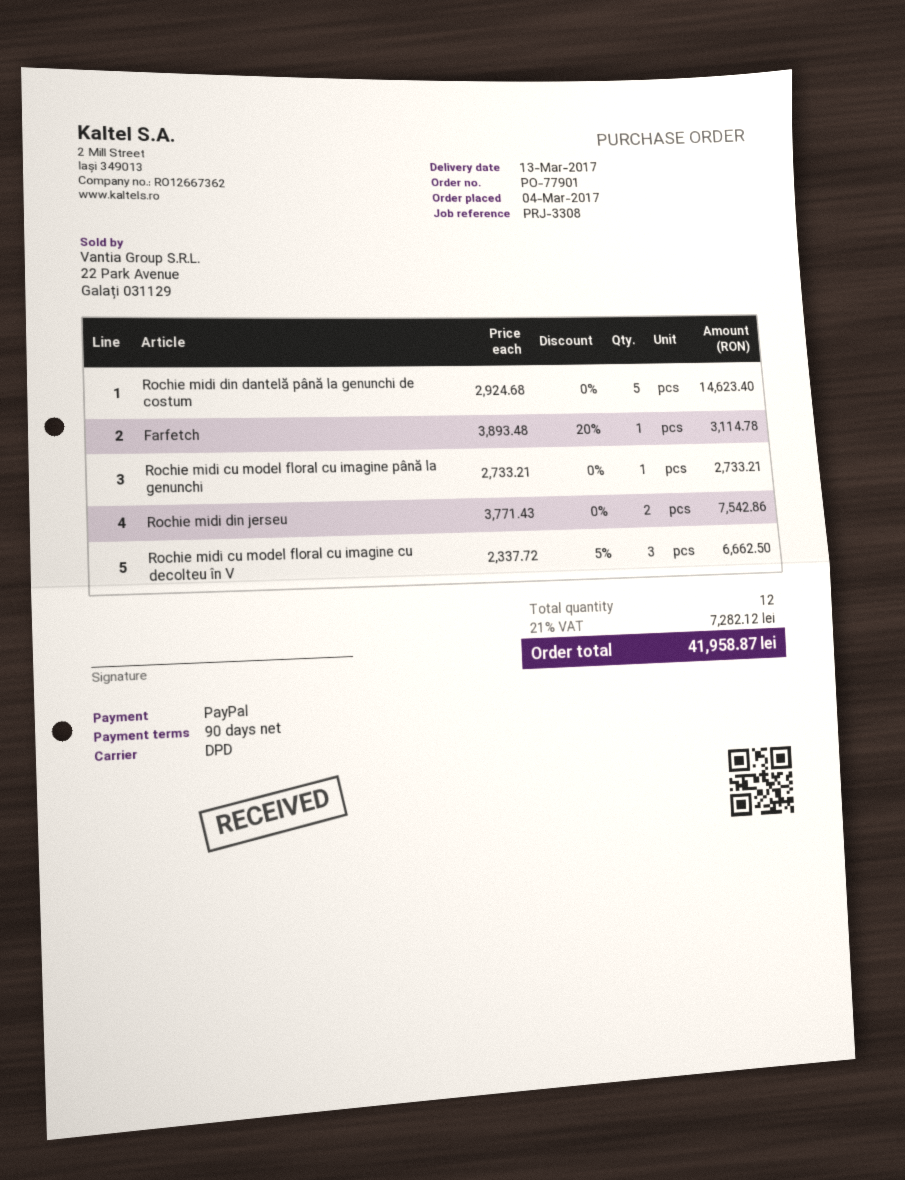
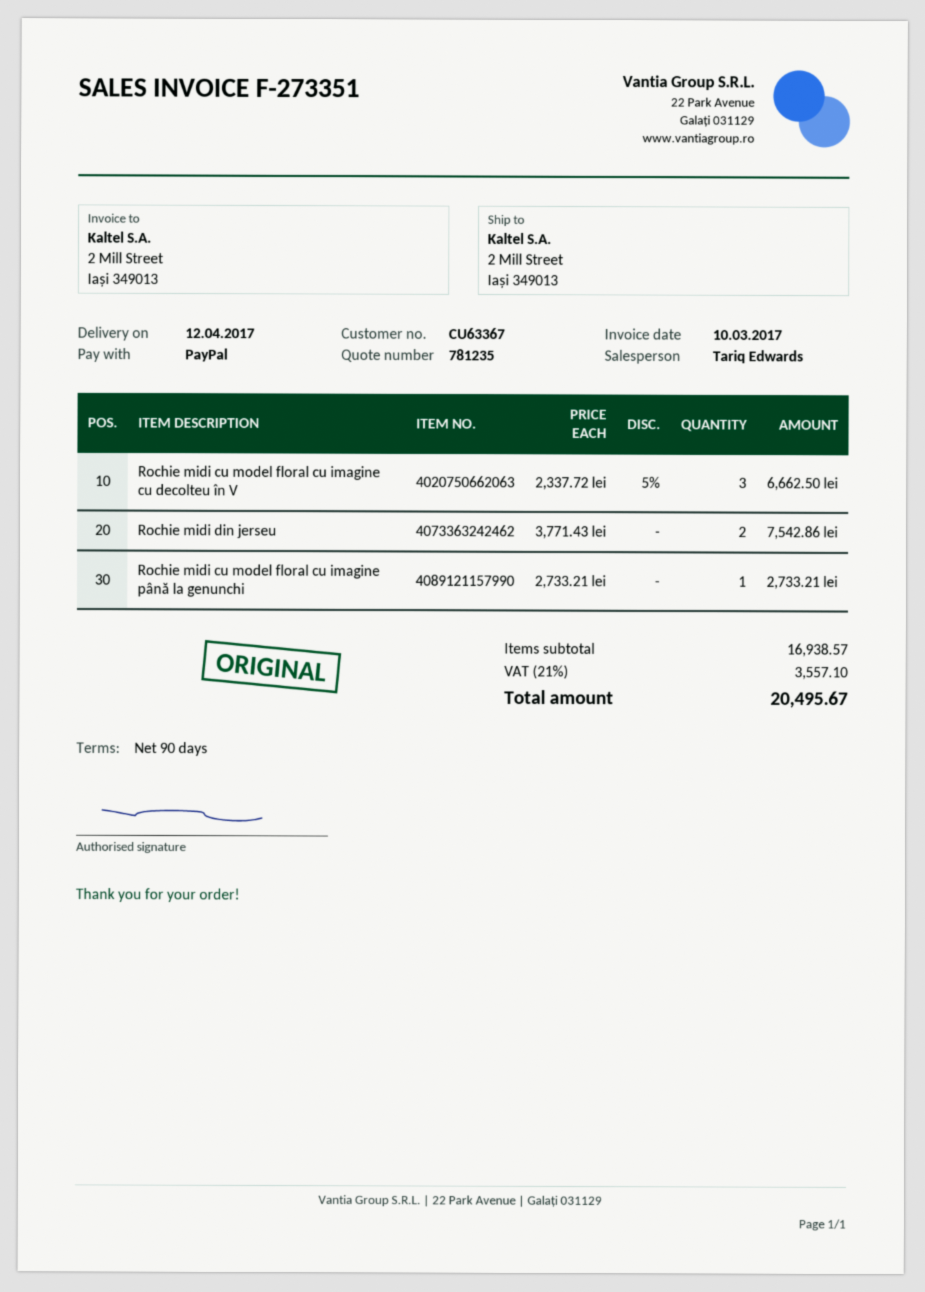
delivery date: 2017-03-13 -> 2017-04-12
Rochie midi din dantelă până la genunchi de costum: 5 x 2924.68 = 14623.40 -> none
Farfetch: 1 x 3893.48 - 20% = 3114.78 -> none
tax: 21% = 7282.12 -> 21% = 3557.10
total: 41958.87 -> 20495.67

